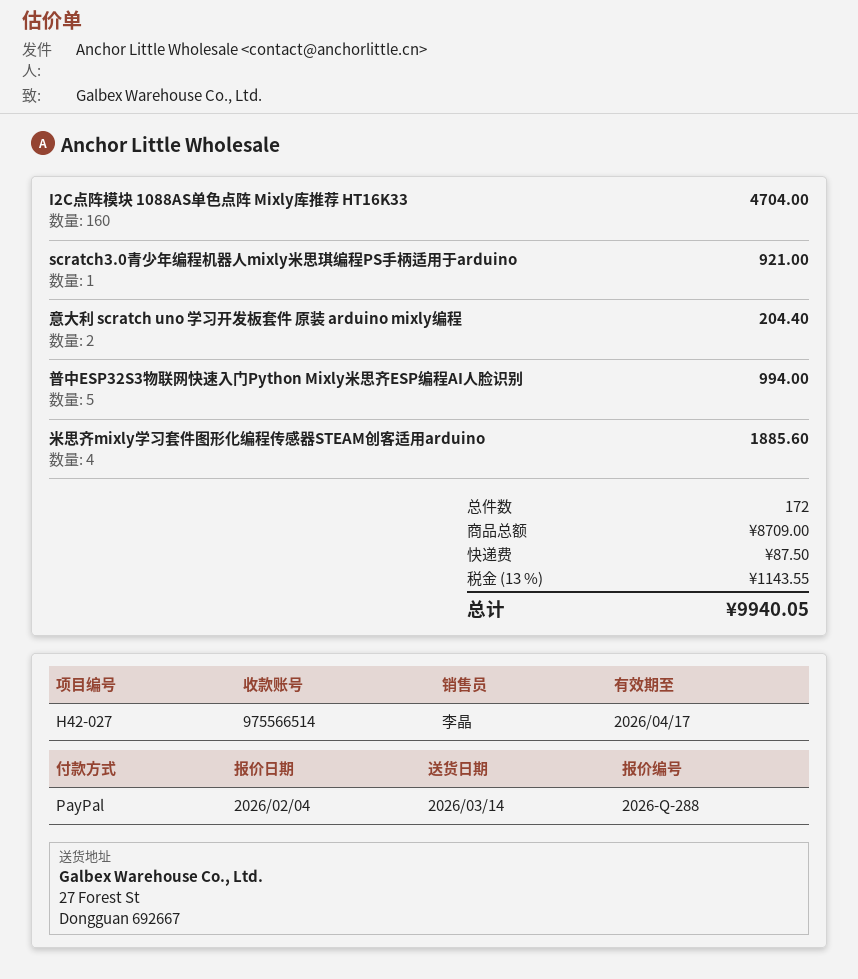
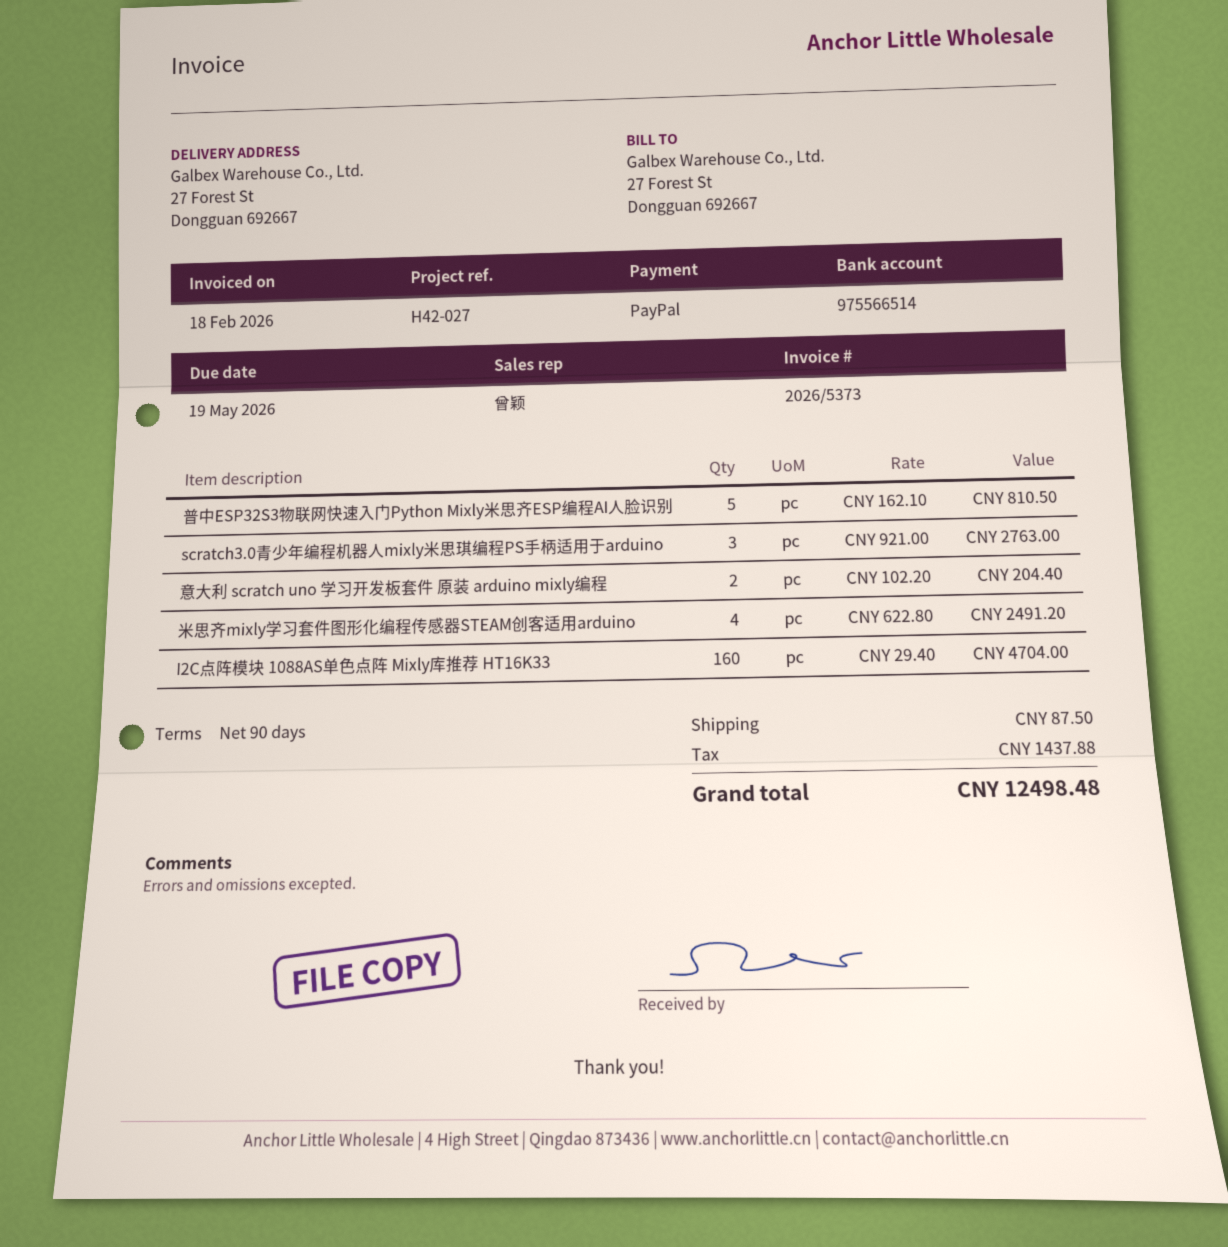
sales rep: 李晶 -> 曾颖
scratch3.0青少年编程机器人mixly米思琪编程PS手柄适用于arduino: 1 for 921.00 -> 3 for 2763.00
普中ESP32S3物联网快速入门Python Mixly米思齐ESP编程AI人脸识别: 5 for 994.00 -> 5 for 810.50
米思齐mixly学习套件图形化编程传感器STEAM创客适用arduino: 4 for 1885.60 -> 4 for 2491.20
tax: 1143.55 -> 1437.88
total: 9940.05 -> 12498.48

